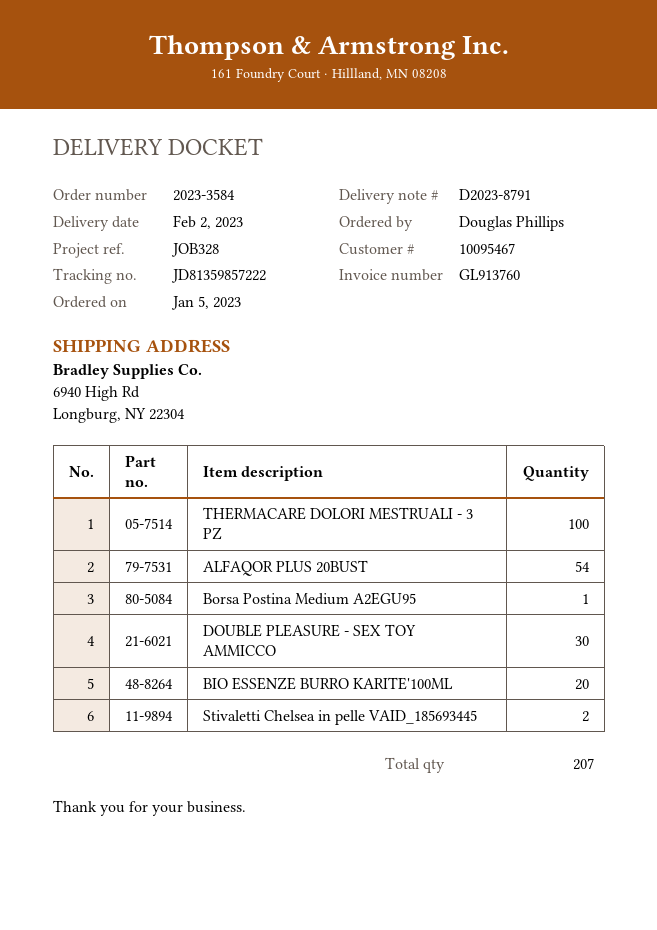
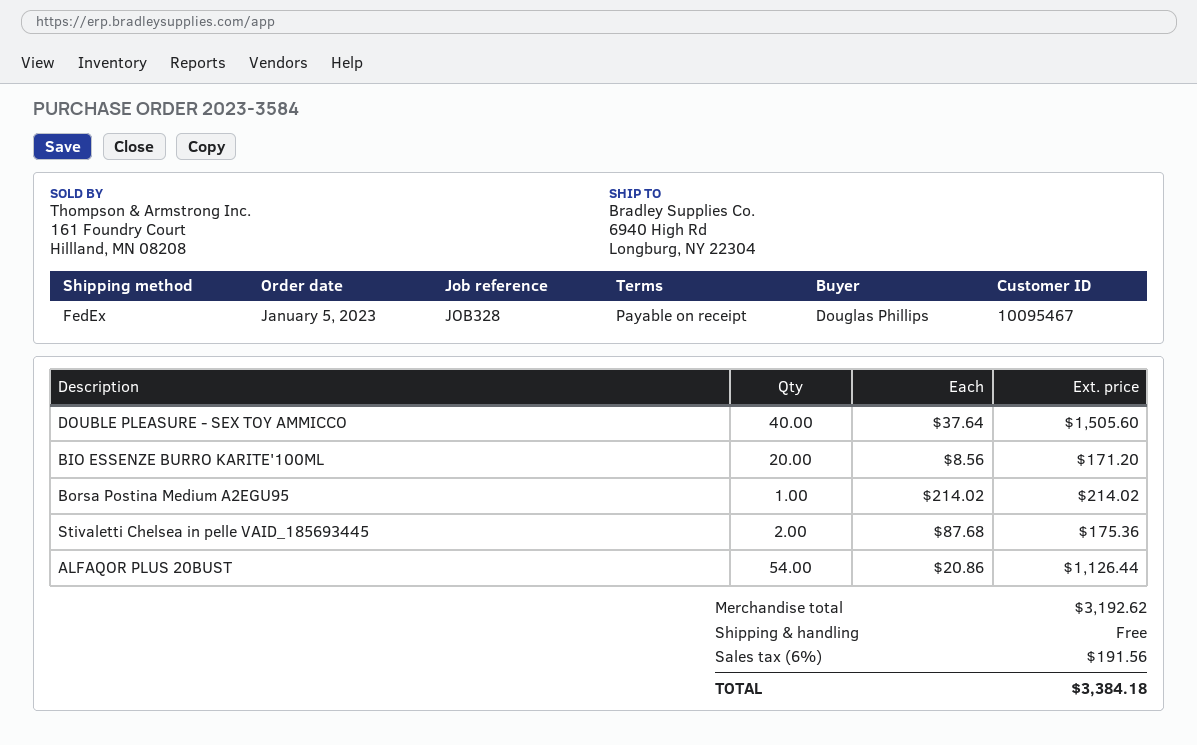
THERMACARE DOLORI MESTRUALI - 3 PZ: 100 -> none
DOUBLE PLEASURE - SEX TOY AMMICCO: 30 -> 40

